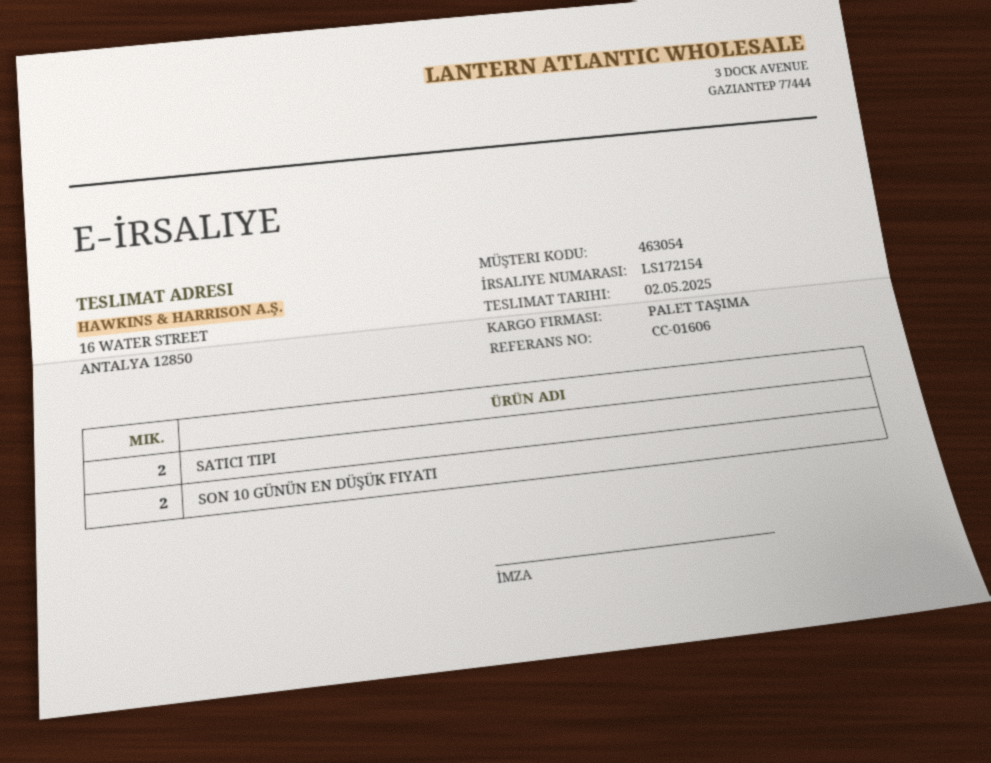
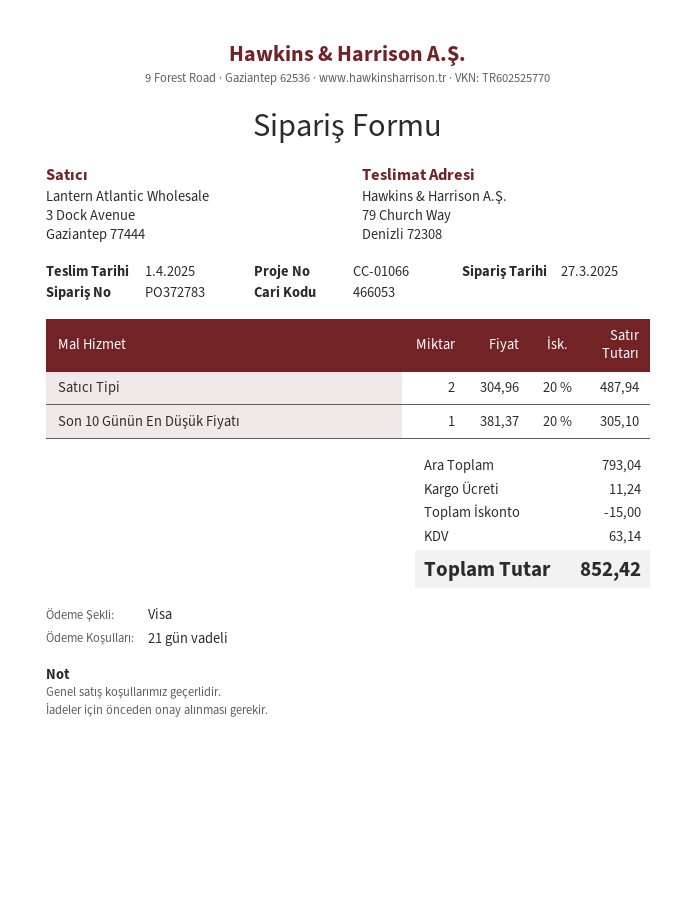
delivery date: 2025-05-02 -> 2025-04-01
customer number: 463054 -> 466053
reference: CC-01606 -> CC-01066
ship to: 16 WATER STREET, ANTALYA 12850 -> 79 Church Way, Denizli 72308
SON 10 GÜNÜN EN DÜŞÜK FIYATI: 2 -> 1

